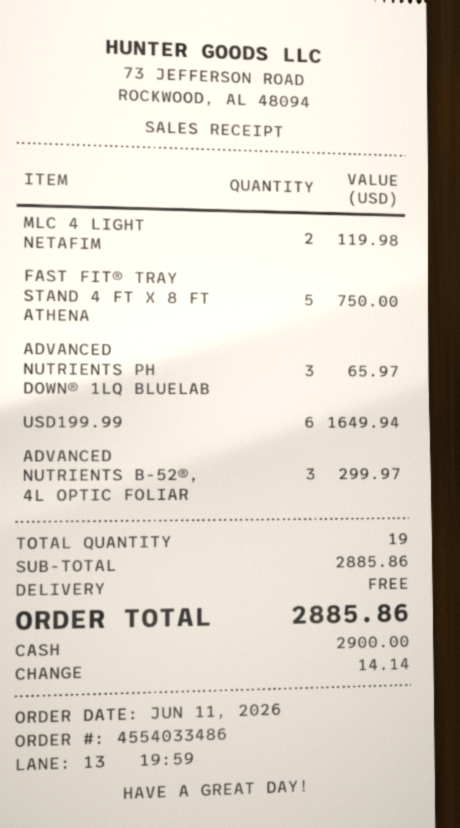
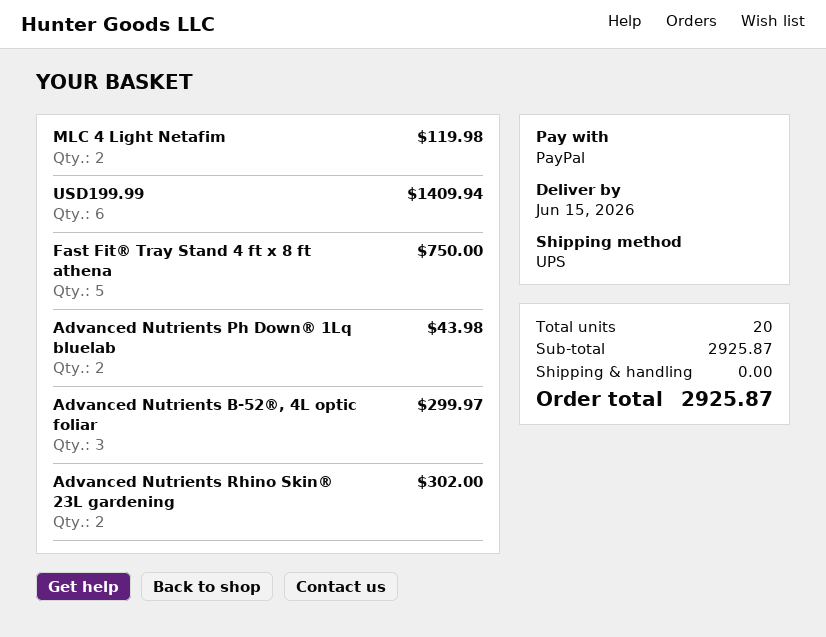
payment method: cash -> PayPal
ADVANCED NUTRIENTS PH DOWN® 1LQ BLUELAB: 3 for 65.97 -> 2 for 43.98
USD199.99: 6 for 1649.94 -> 6 for 1409.94
Advanced Nutrients Rhino Skin® 23L gardening: none -> 2 for 302.00
total quantity: 19 -> 20
subtotal: 2885.86 -> 2925.87
total: 2885.86 -> 2925.87

